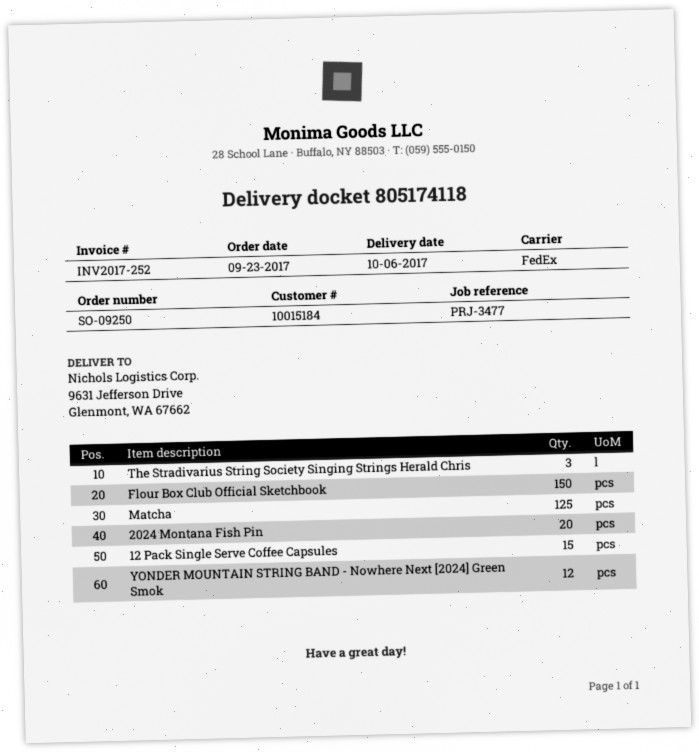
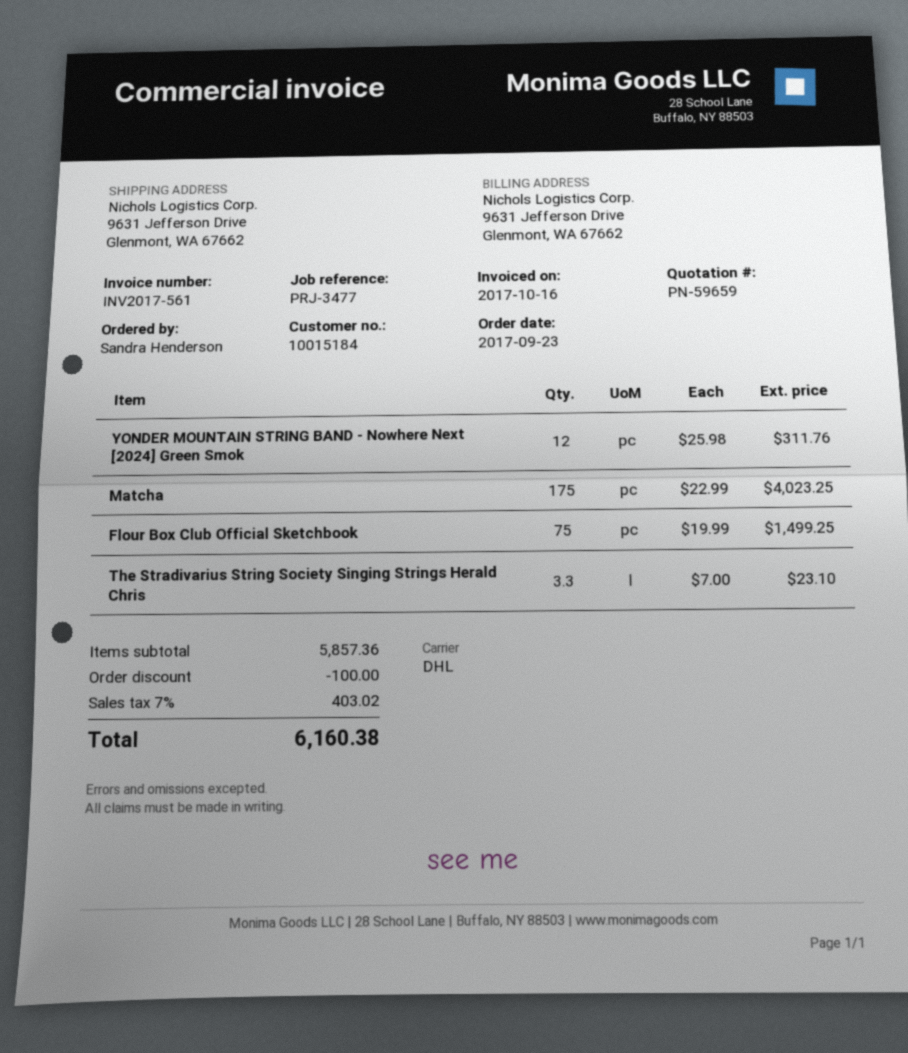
invoice number: INV2017-252 -> INV2017-561
shipping method: FedEx -> DHL
The Stradivarius String Society Singing Strings Herald Chris: 3 -> 3.3
Flour Box Club Official Sketchbook: 150 -> 75
Matcha: 125 -> 175
2024 Montana Fish Pin: 20 -> none
12 Pack Single Serve Coffee Capsules: 15 -> none

